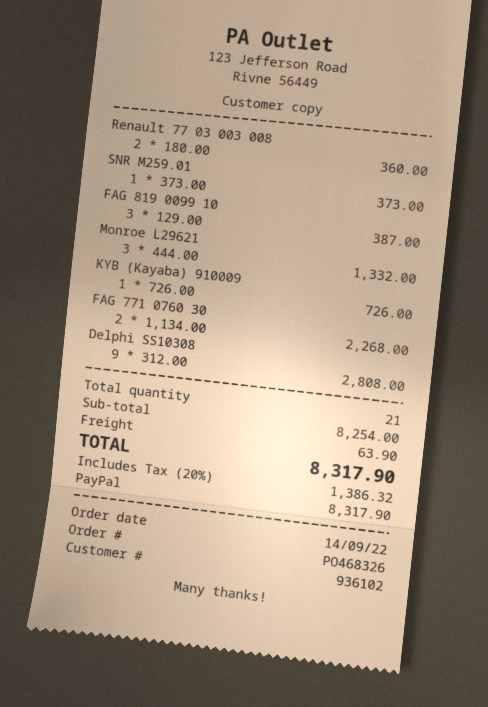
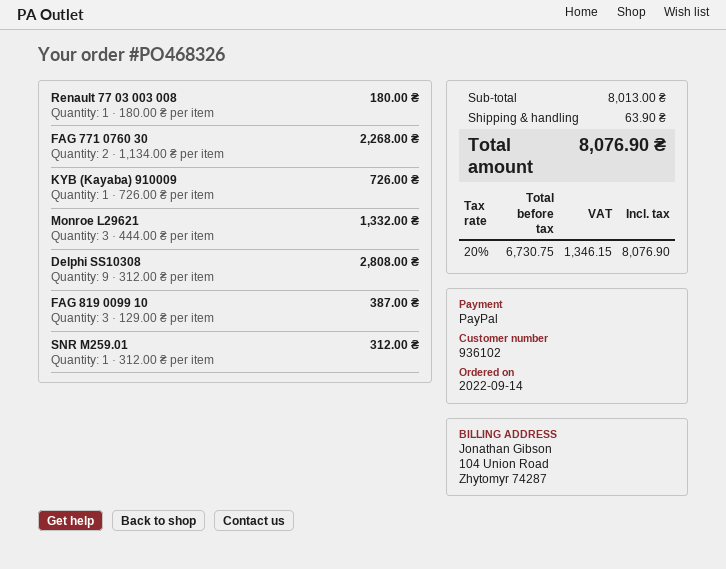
Renault 77 03 003 008: 2 x 180.00 = 360.00 -> 1 x 180.00 = 180.00
SNR M259.01: 1 x 373.00 = 373.00 -> 1 x 312.00 = 312.00
subtotal: 8254.00 -> 8013.00
tax: 20% = 1386.32 -> 20% = 1346.15
total: 8317.90 -> 8076.90

